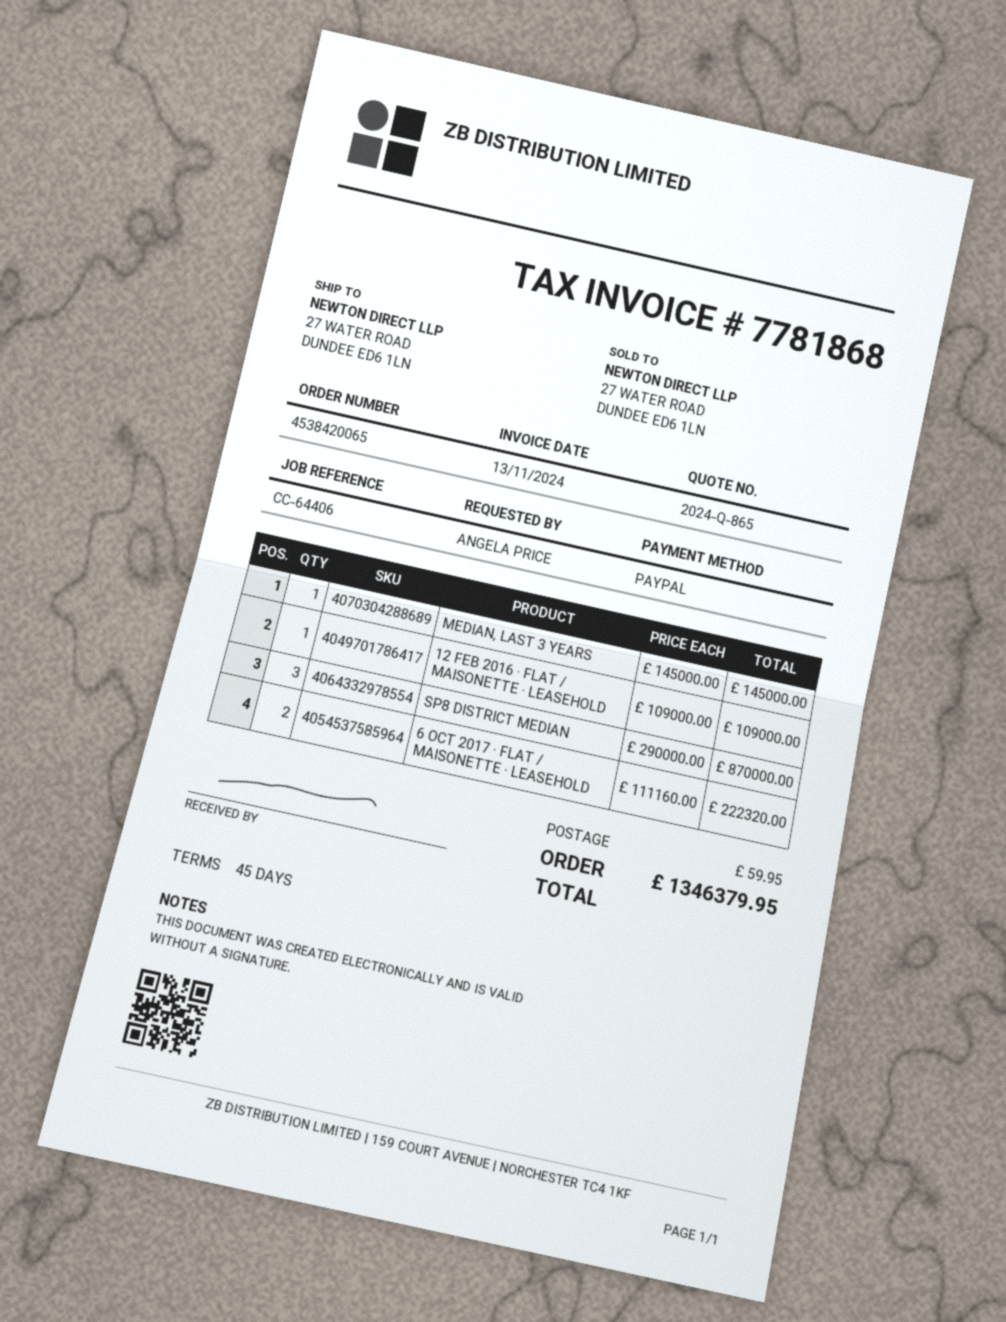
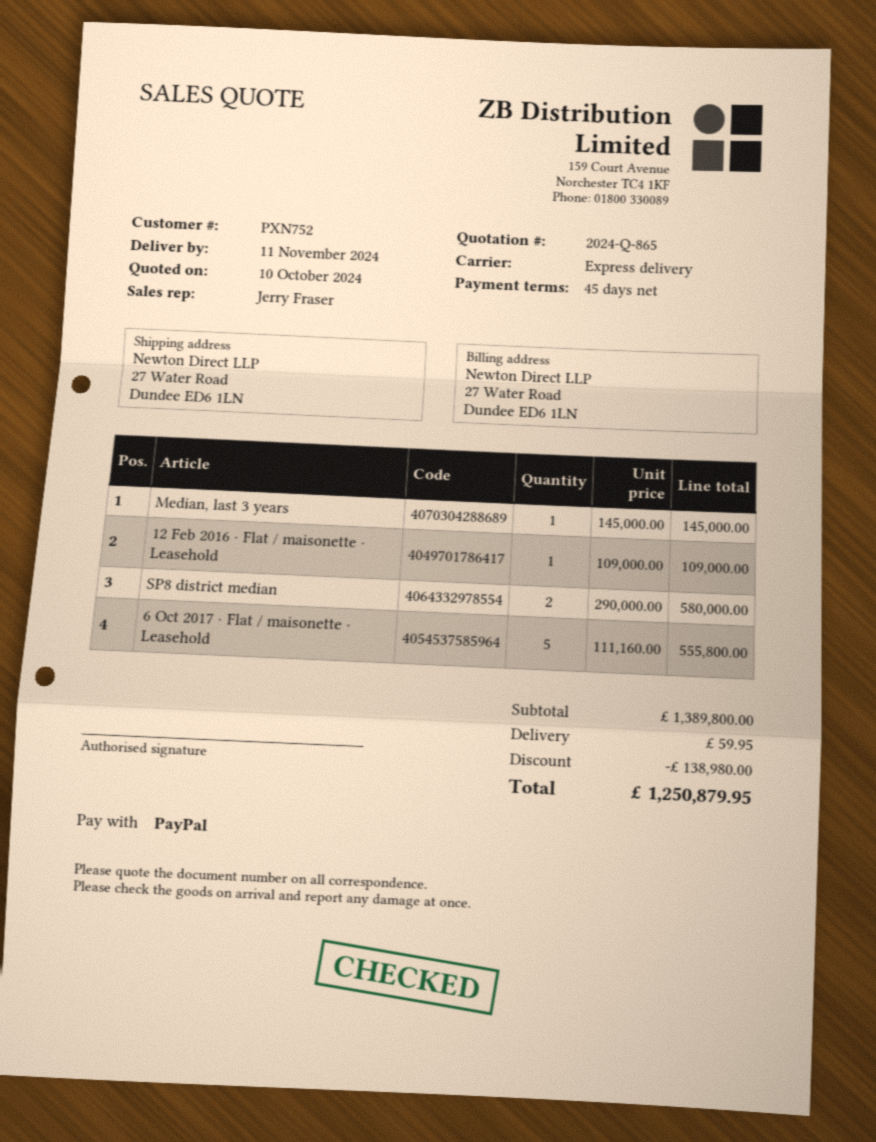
SP8 DISTRICT MEDIAN: 3 x 290000.00 = 870000.00 -> 2 x 290000.00 = 580000.00
6 OCT 2017 · FLAT / MAISONETTE · LEASEHOLD: 2 x 111160.00 = 222320.00 -> 5 x 111160.00 = 555800.00
discount: none -> 138980.00
total: 1346379.95 -> 1250879.95

